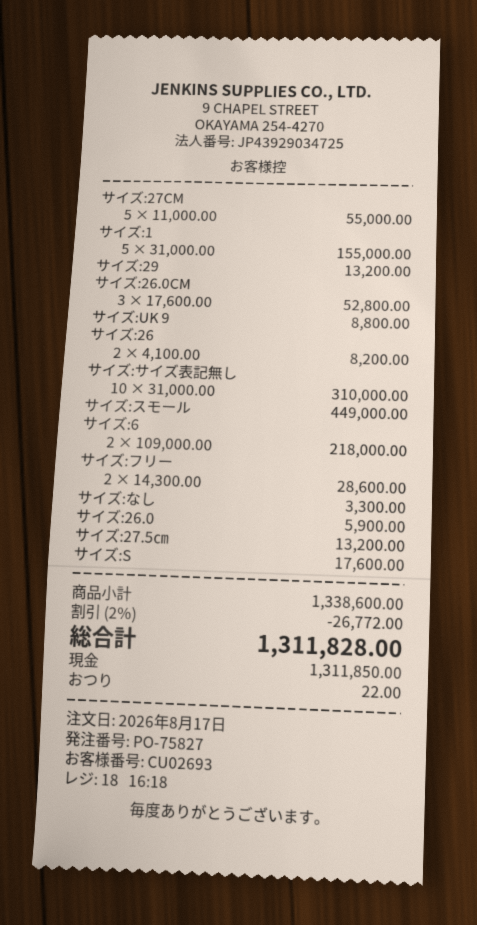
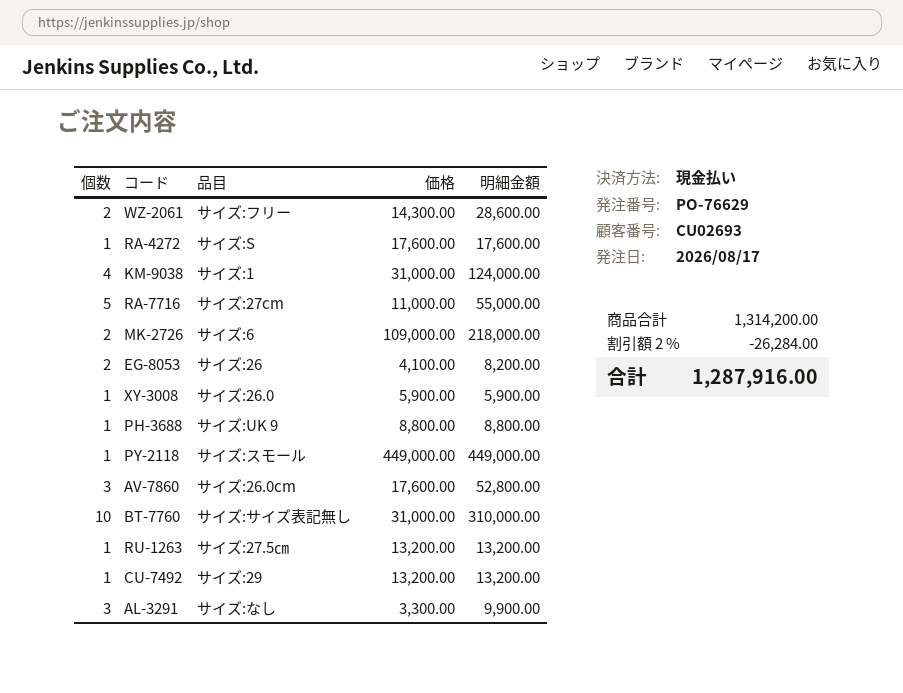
order number: PO-75827 -> PO-76629
サイズ:1: 5 x 31000.00 = 155000.00 -> 4 x 31000.00 = 124000.00
サイズ:なし: 1 x 3300.00 = 3300.00 -> 3 x 3300.00 = 9900.00
subtotal: 1338600.00 -> 1314200.00
discount: 2% = 26772.00 -> 2% = 26284.00
total: 1311828.00 -> 1287916.00

